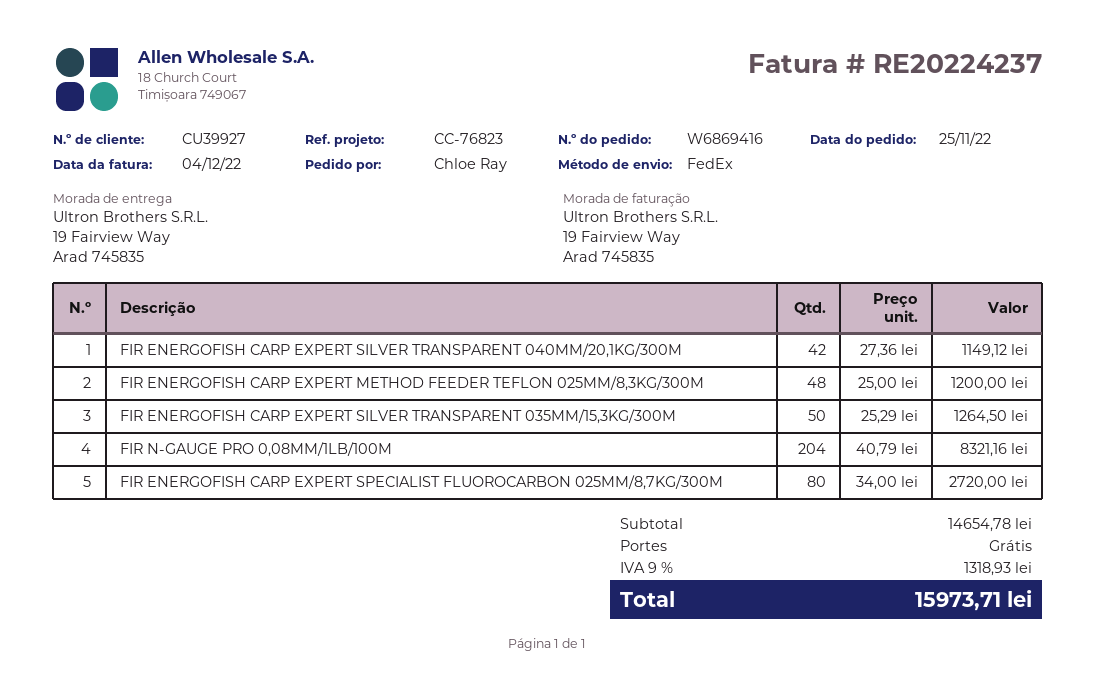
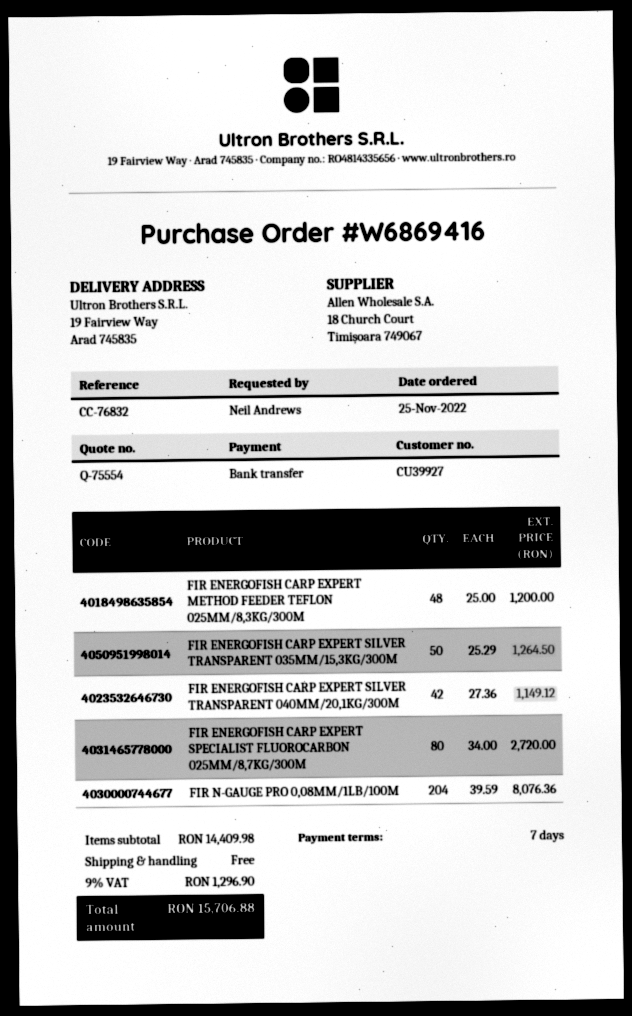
reference: CC-76823 -> CC-76832
ordered by: Chloe Ray -> Neil Andrews
FIR N-GAUGE PRO 0,08MM/1LB/100M: 204 x 40.79 = 8321.16 -> 204 x 39.59 = 8076.36
subtotal: 14654.78 -> 14409.98
tax: 9% = 1318.93 -> 9% = 1296.90
total: 15973.71 -> 15706.88

